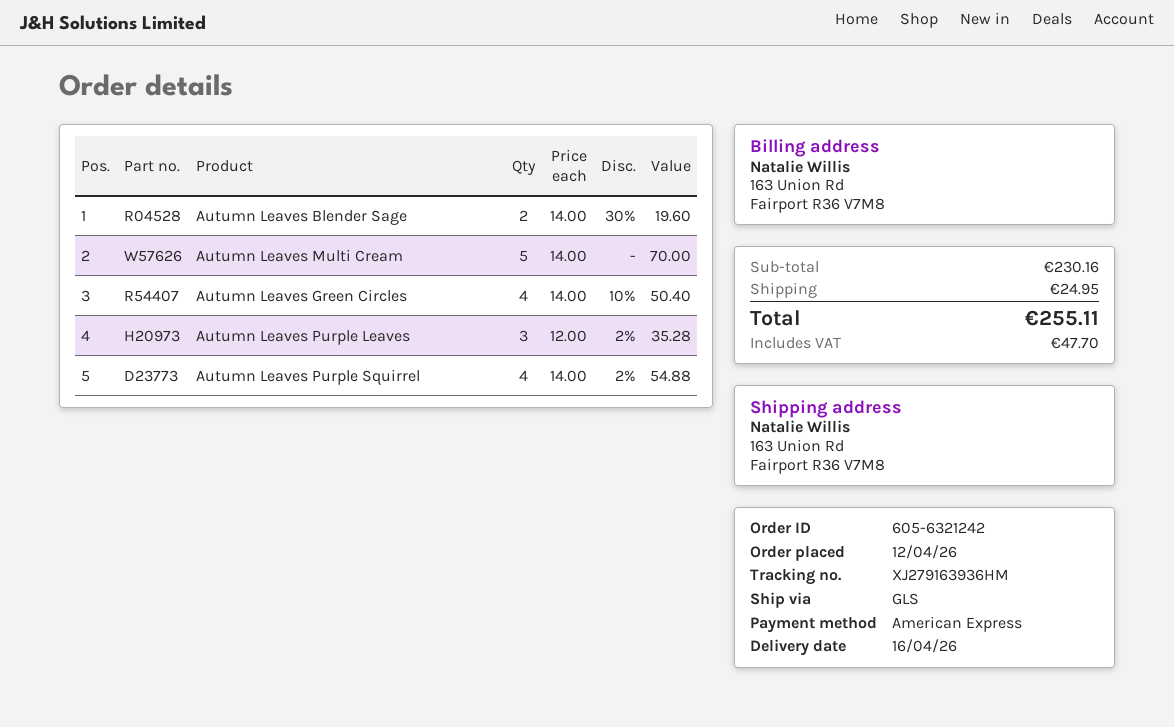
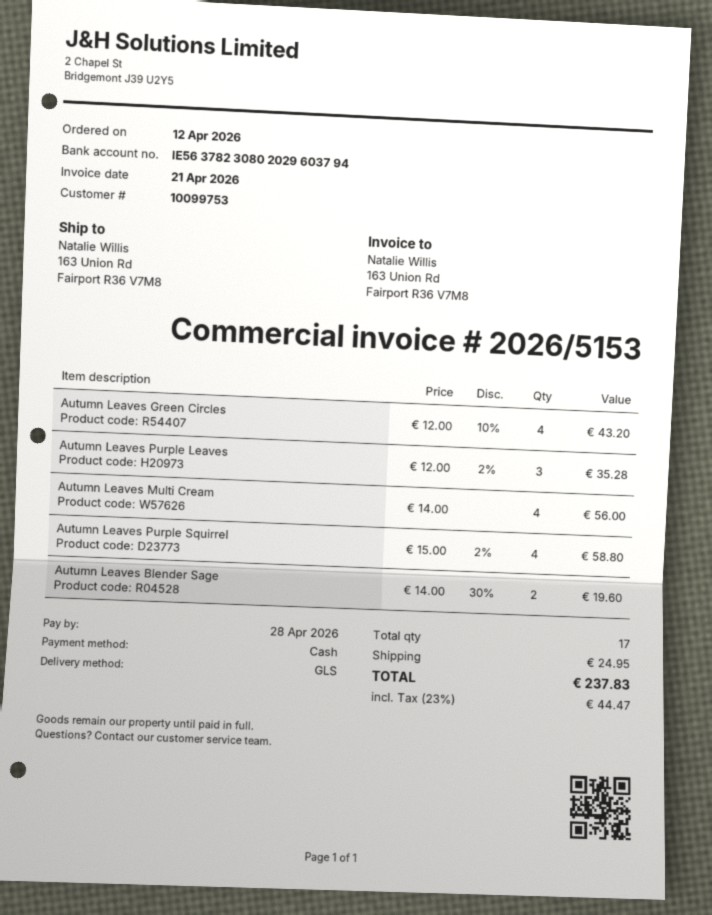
payment method: American Express -> cash
Autumn Leaves Multi Cream: 5 x 14.00 = 70.00 -> 4 x 14.00 = 56.00
Autumn Leaves Green Circles: 4 x 14.00 - 10% = 50.40 -> 4 x 12.00 - 10% = 43.20
Autumn Leaves Purple Squirrel: 4 x 14.00 - 2% = 54.88 -> 4 x 15.00 - 2% = 58.80
tax: 47.70 -> 44.47
total: 255.11 -> 237.83

